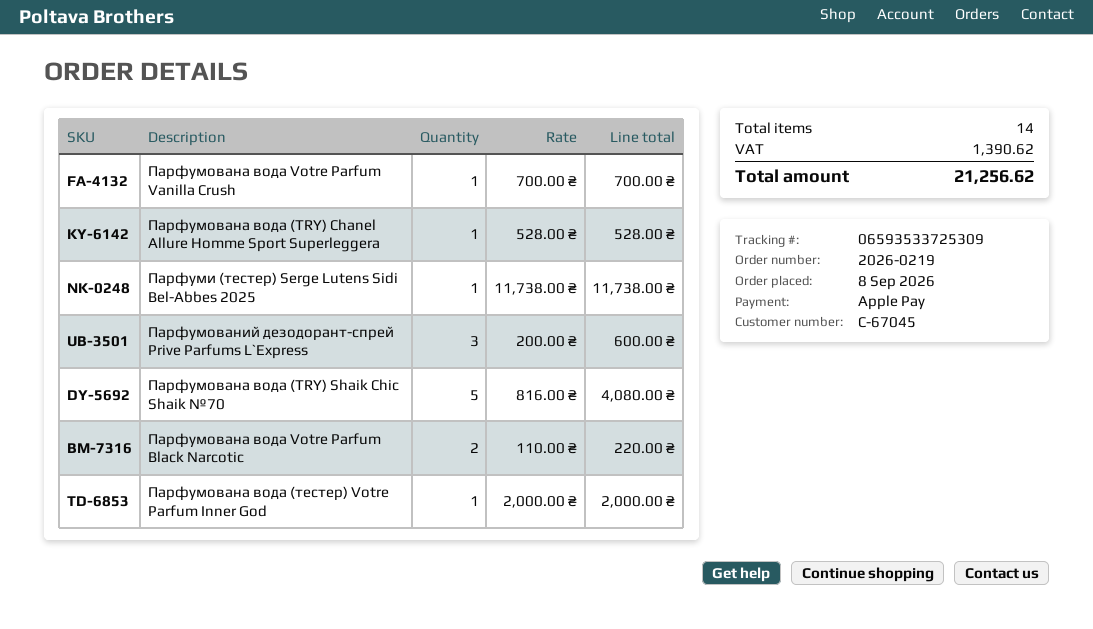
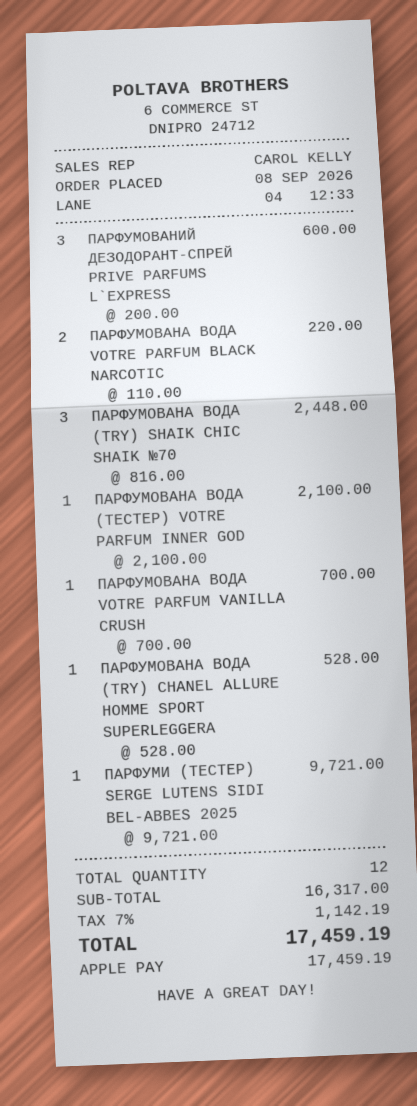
Парфуми (тестер) Serge Lutens Sidi Bel-Abbes 2025: 1 x 11738.00 = 11738.00 -> 1 x 9721.00 = 9721.00
Парфумована вода (TRY) Shaik Chic Shaik №70: 5 x 816.00 = 4080.00 -> 3 x 816.00 = 2448.00
Парфумована вода (тестер) Votre Parfum Inner God: 1 x 2000.00 = 2000.00 -> 1 x 2100.00 = 2100.00
total quantity: 14 -> 12
tax: 1390.62 -> 1142.19
total: 21256.62 -> 17459.19

